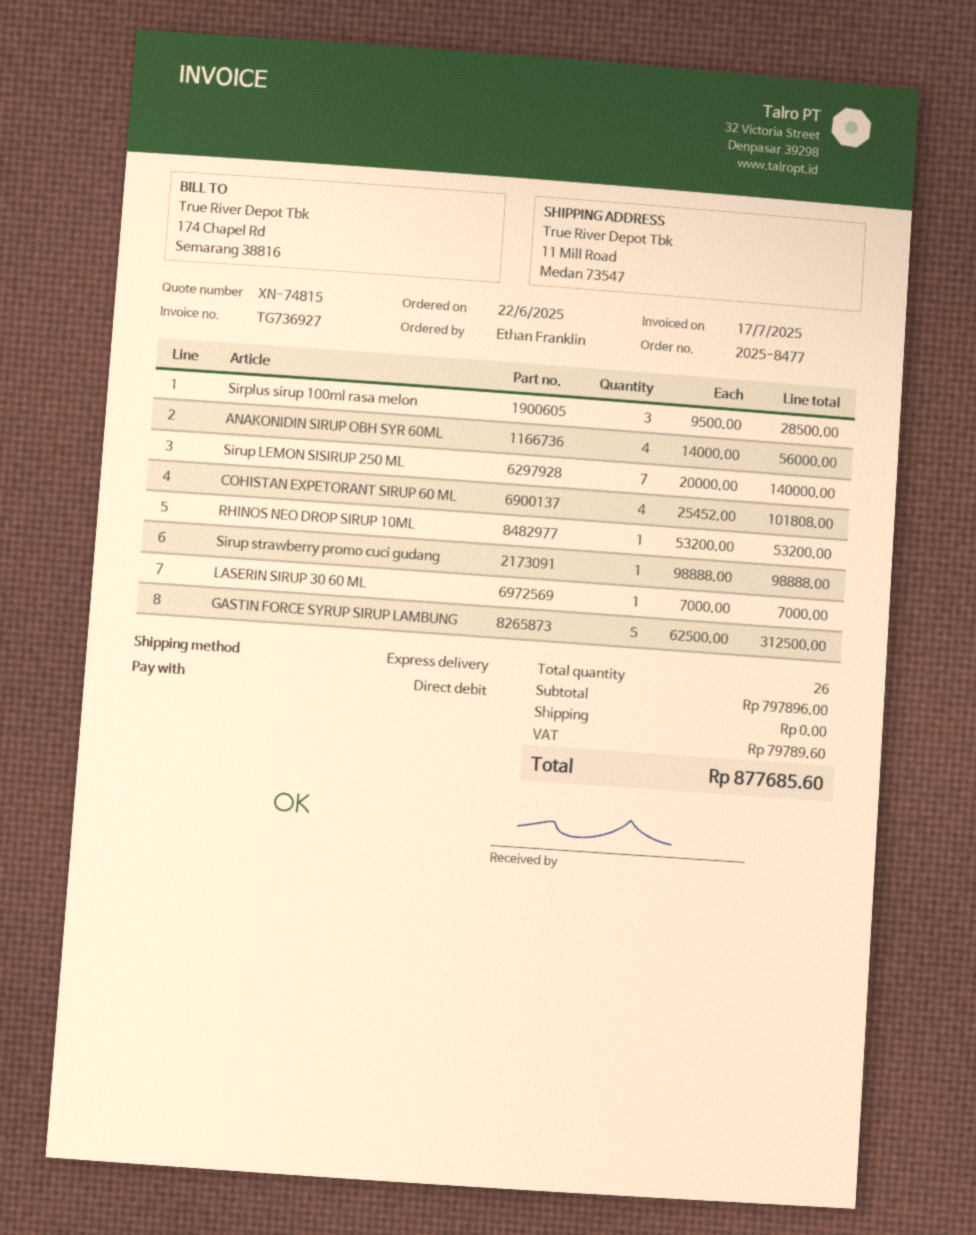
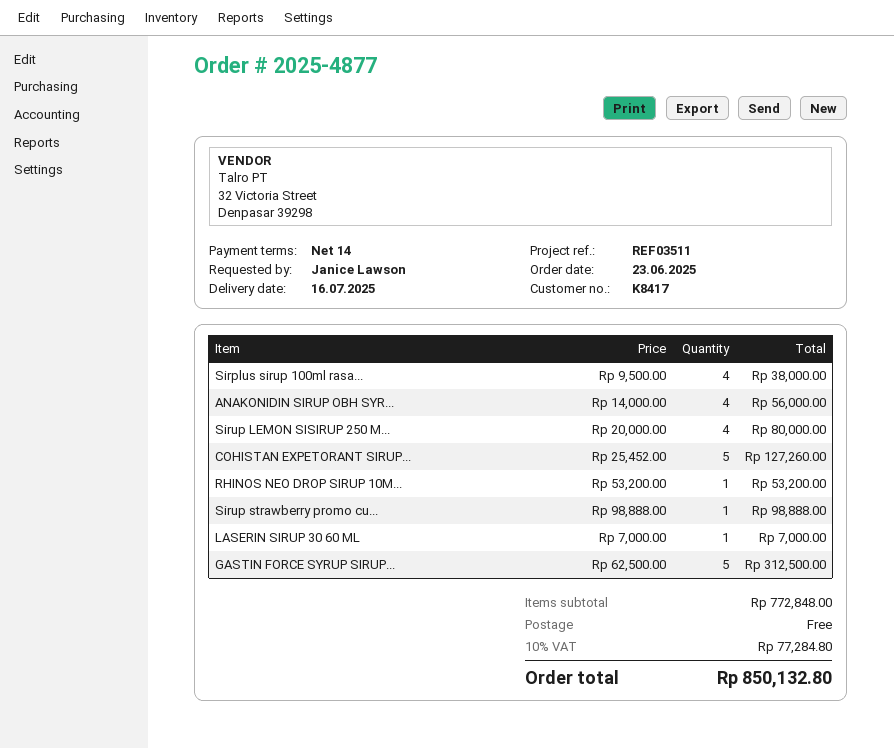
order number: 2025-8477 -> 2025-4877
order date: 2025-06-22 -> 2025-06-23
ordered by: Ethan Franklin -> Janice Lawson
Sirplus sirup 100ml rasa melon: 3 x 9500.00 = 28500.00 -> 4 x 9500.00 = 38000.00
Sirup LEMON SISIRUP 250 ML: 7 x 20000.00 = 140000.00 -> 4 x 20000.00 = 80000.00
COHISTAN EXPETORANT SIRUP 60 ML: 4 x 25452.00 = 101808.00 -> 5 x 25452.00 = 127260.00
subtotal: 797896.00 -> 772848.00
tax: 79789.60 -> 77284.80
total: 877685.60 -> 850132.80

